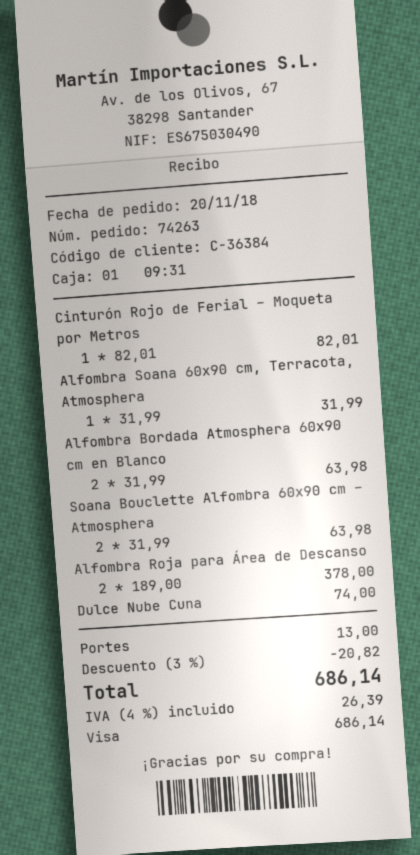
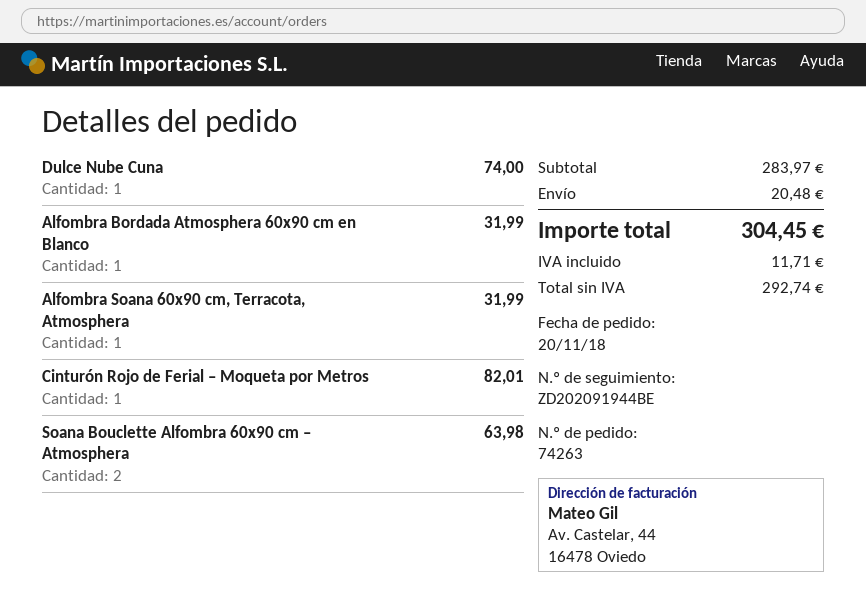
Alfombra Bordada Atmosphera 60x90 cm en Blanco: 2 for 63.98 -> 1 for 31.99
Alfombra Roja para Área de Descanso: 2 for 378.00 -> none
discount: 3% = 20.82 -> none
shipping: 13.00 -> 20.48
tax: 26.39 -> 11.71
total: 686.14 -> 304.45

